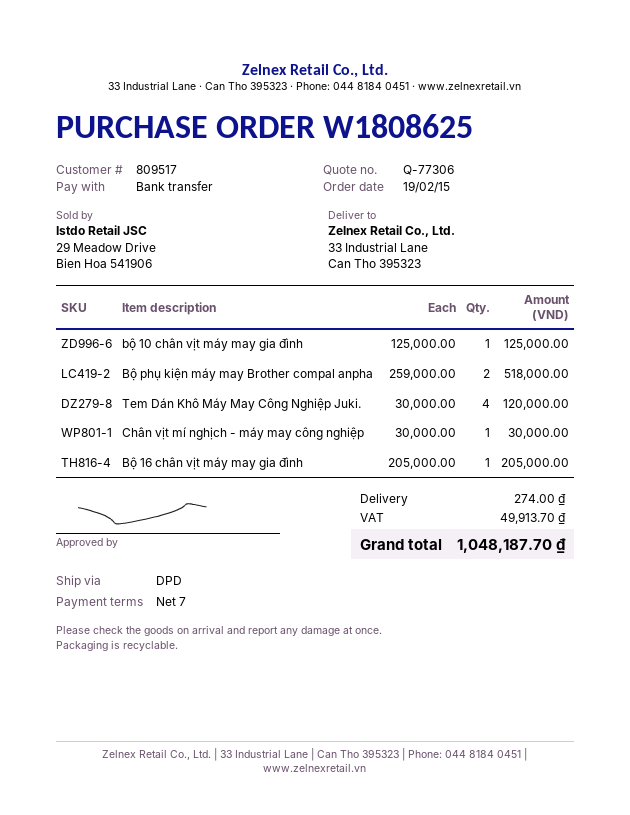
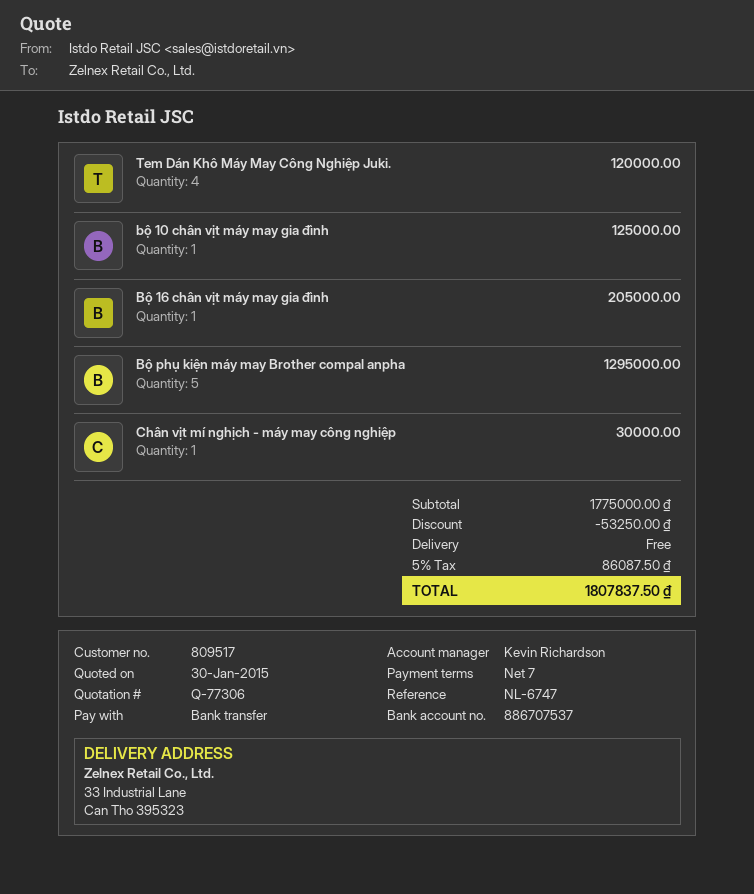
Bộ phụ kiện máy may Brother compal anpha: 2 for 518000.00 -> 5 for 1295000.00
discount: none -> 53250.00
shipping: 274.00 -> 0.00
tax: 49913.70 -> 86087.50
total: 1048187.70 -> 1807837.50

